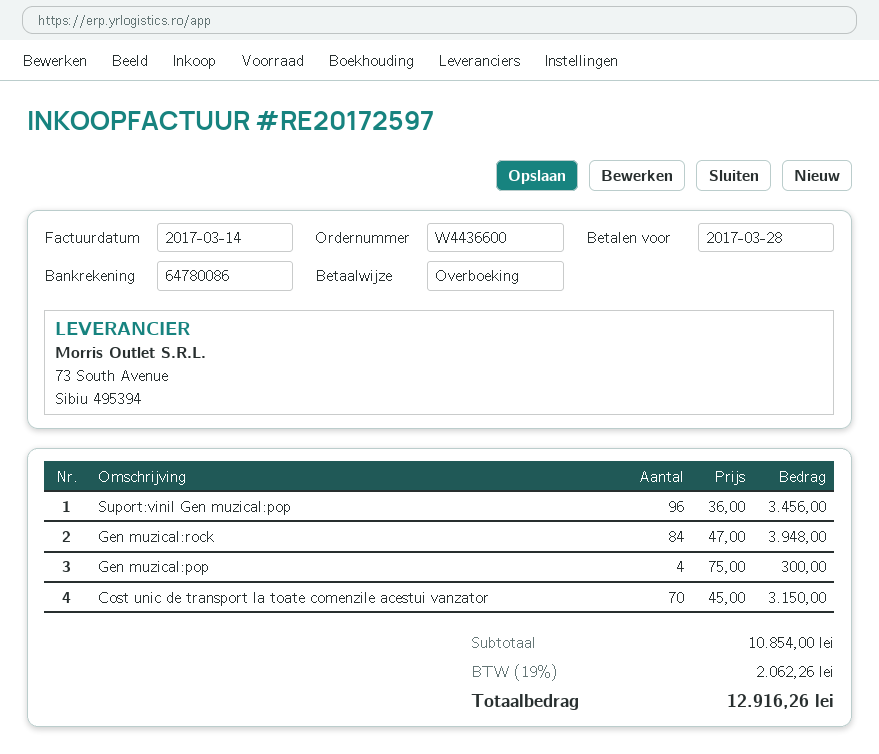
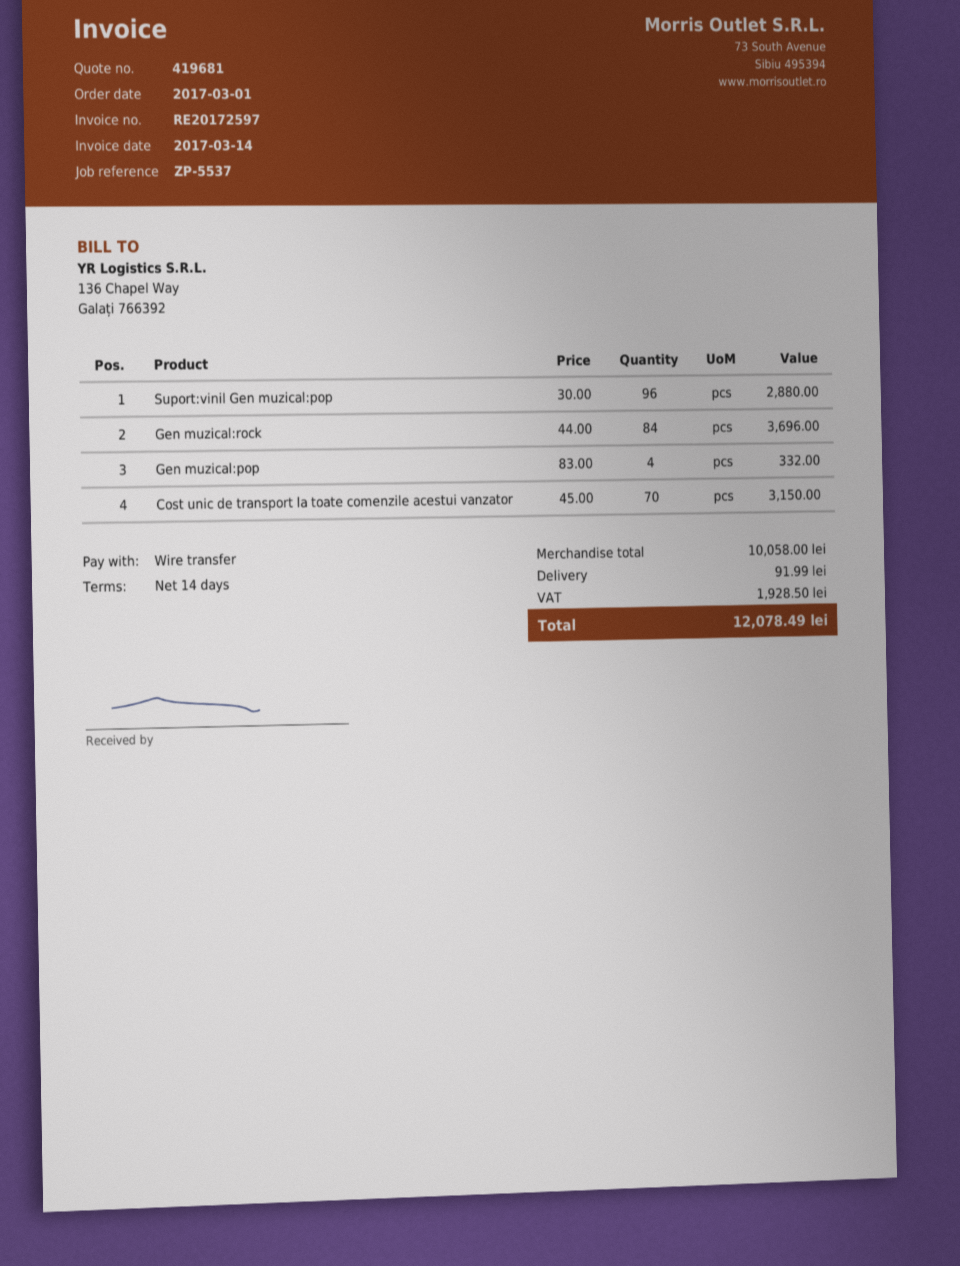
Suport:vinil Gen muzical:pop: 96 x 36.00 = 3456.00 -> 96 x 30.00 = 2880.00
Gen muzical:rock: 84 x 47.00 = 3948.00 -> 84 x 44.00 = 3696.00
Gen muzical:pop: 4 x 75.00 = 300.00 -> 4 x 83.00 = 332.00
subtotal: 10854.00 -> 10058.00
shipping: none -> 91.99
tax: 2062.26 -> 1928.50
total: 12916.26 -> 12078.49

